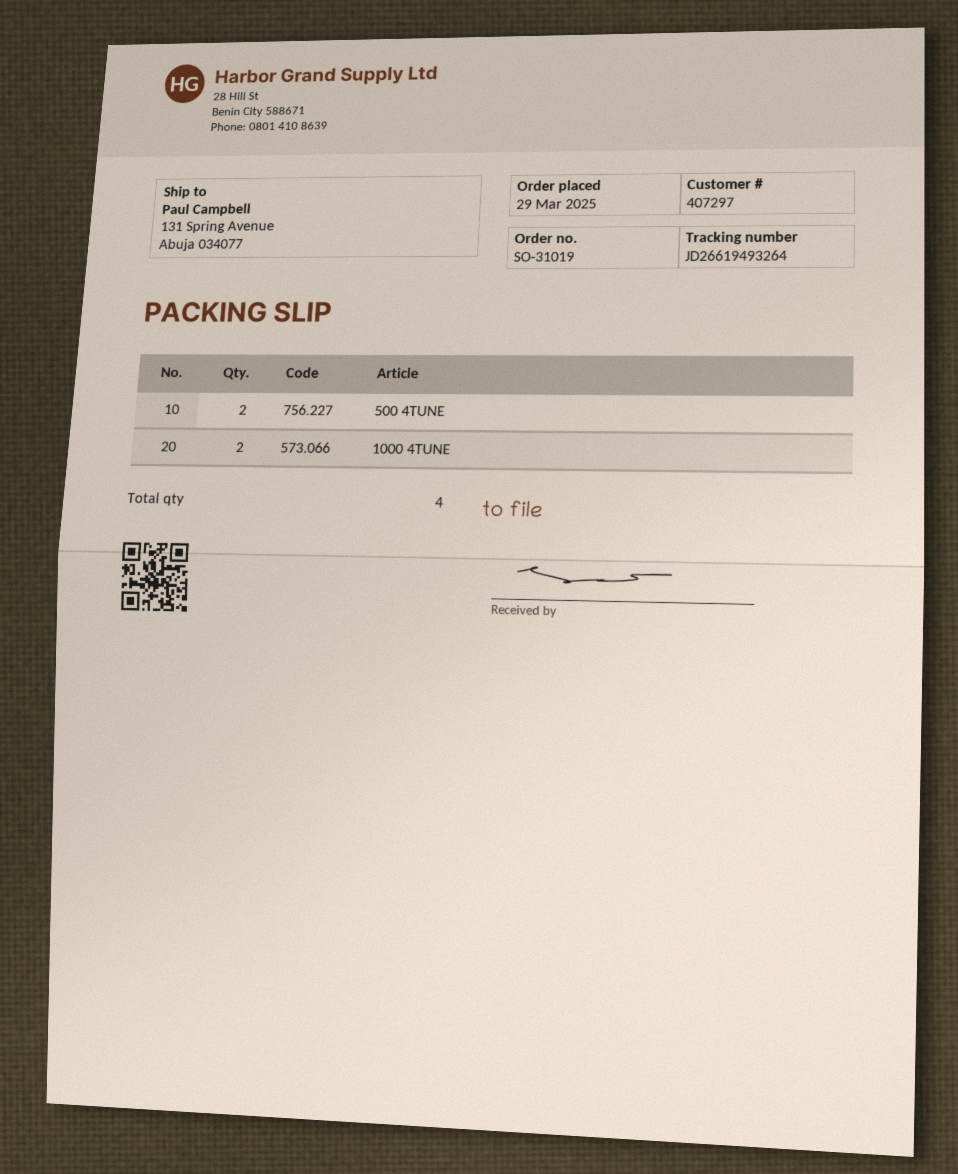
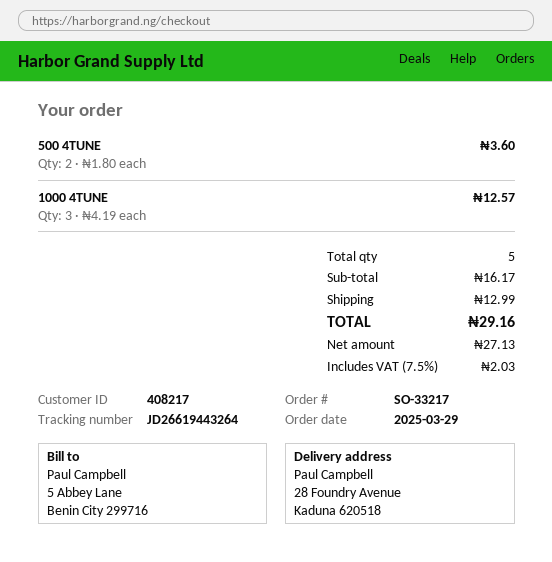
order number: SO-31019 -> SO-33217
customer number: 407297 -> 408217
tracking number: JD26619493264 -> JD26619443264
ship to: 131 Spring Avenue, Abuja 034077 -> 28 Foundry Avenue, Kaduna 620518
1000 4TUNE: 2 -> 3
total quantity: 4 -> 5

